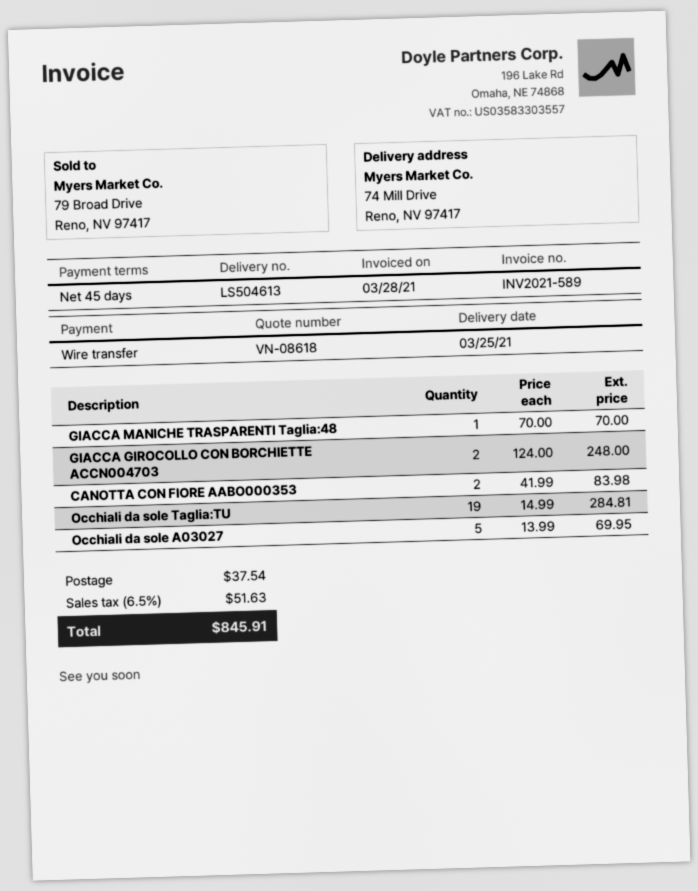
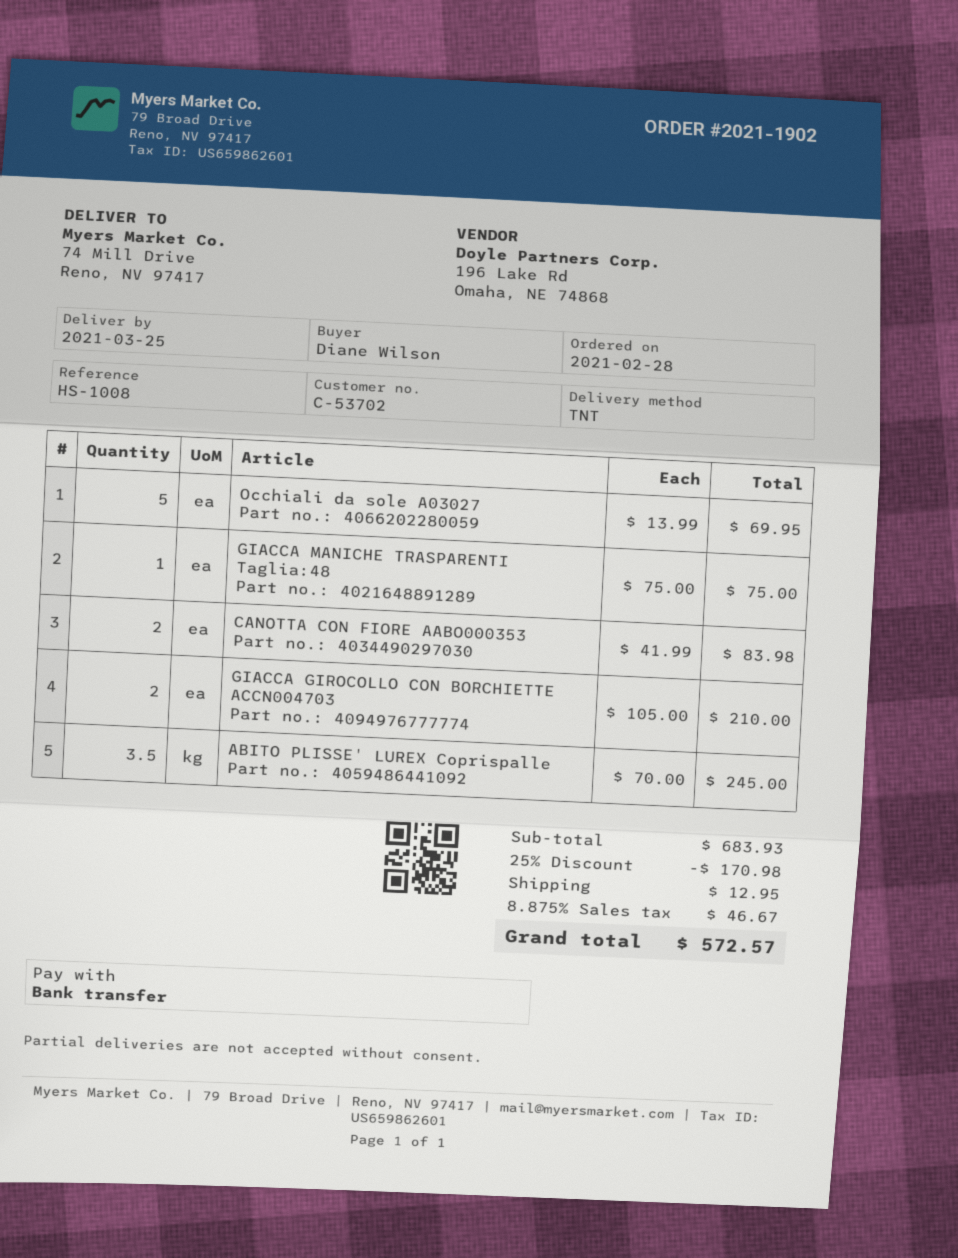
GIACCA MANICHE TRASPARENTI Taglia:48: 1 x 70.00 = 70.00 -> 1 x 75.00 = 75.00
GIACCA GIROCOLLO CON BORCHIETTE ACCN004703: 2 x 124.00 = 248.00 -> 2 x 105.00 = 210.00
Occhiali da sole Taglia:TU: 19 x 14.99 = 284.81 -> none
ABITO PLISSE' LUREX Coprispalle: none -> 3.5 x 70.00 = 245.00
discount: none -> 25% = 170.98
shipping: 37.54 -> 12.95
tax: 6.5% = 51.63 -> 8.875% = 46.67
total: 845.91 -> 572.57

